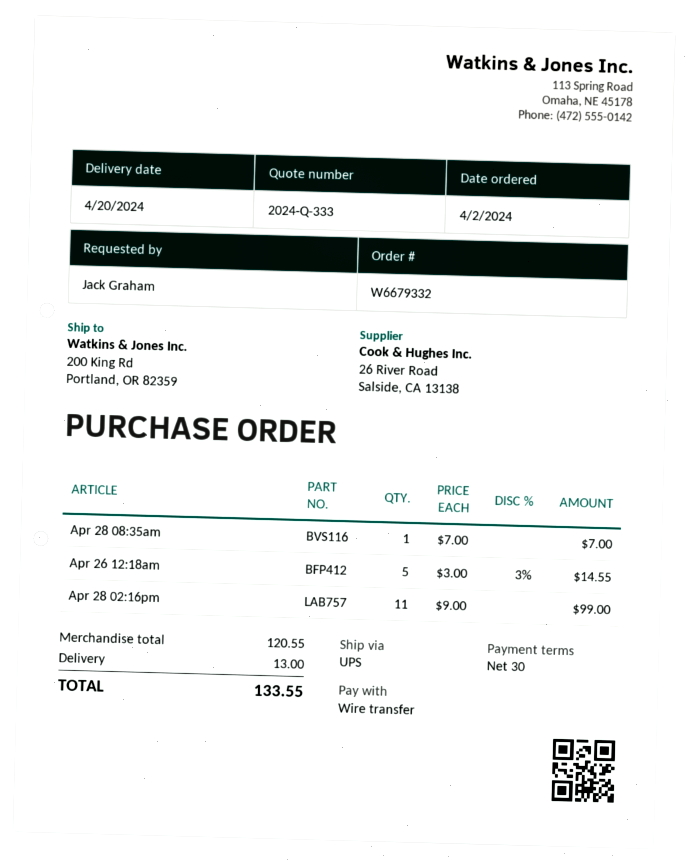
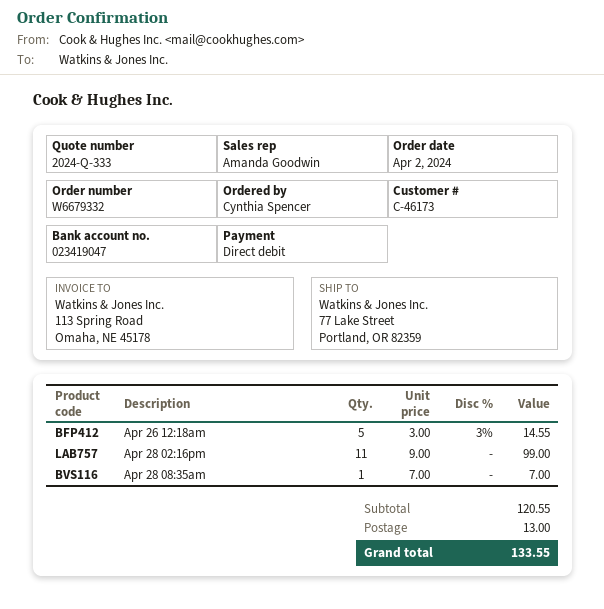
ordered by: Jack Graham -> Cynthia Spencer
payment method: bank transfer -> direct debit
ship to: 200 King Rd, Portland, OR 82359 -> 77 Lake Street, Portland, OR 82359

